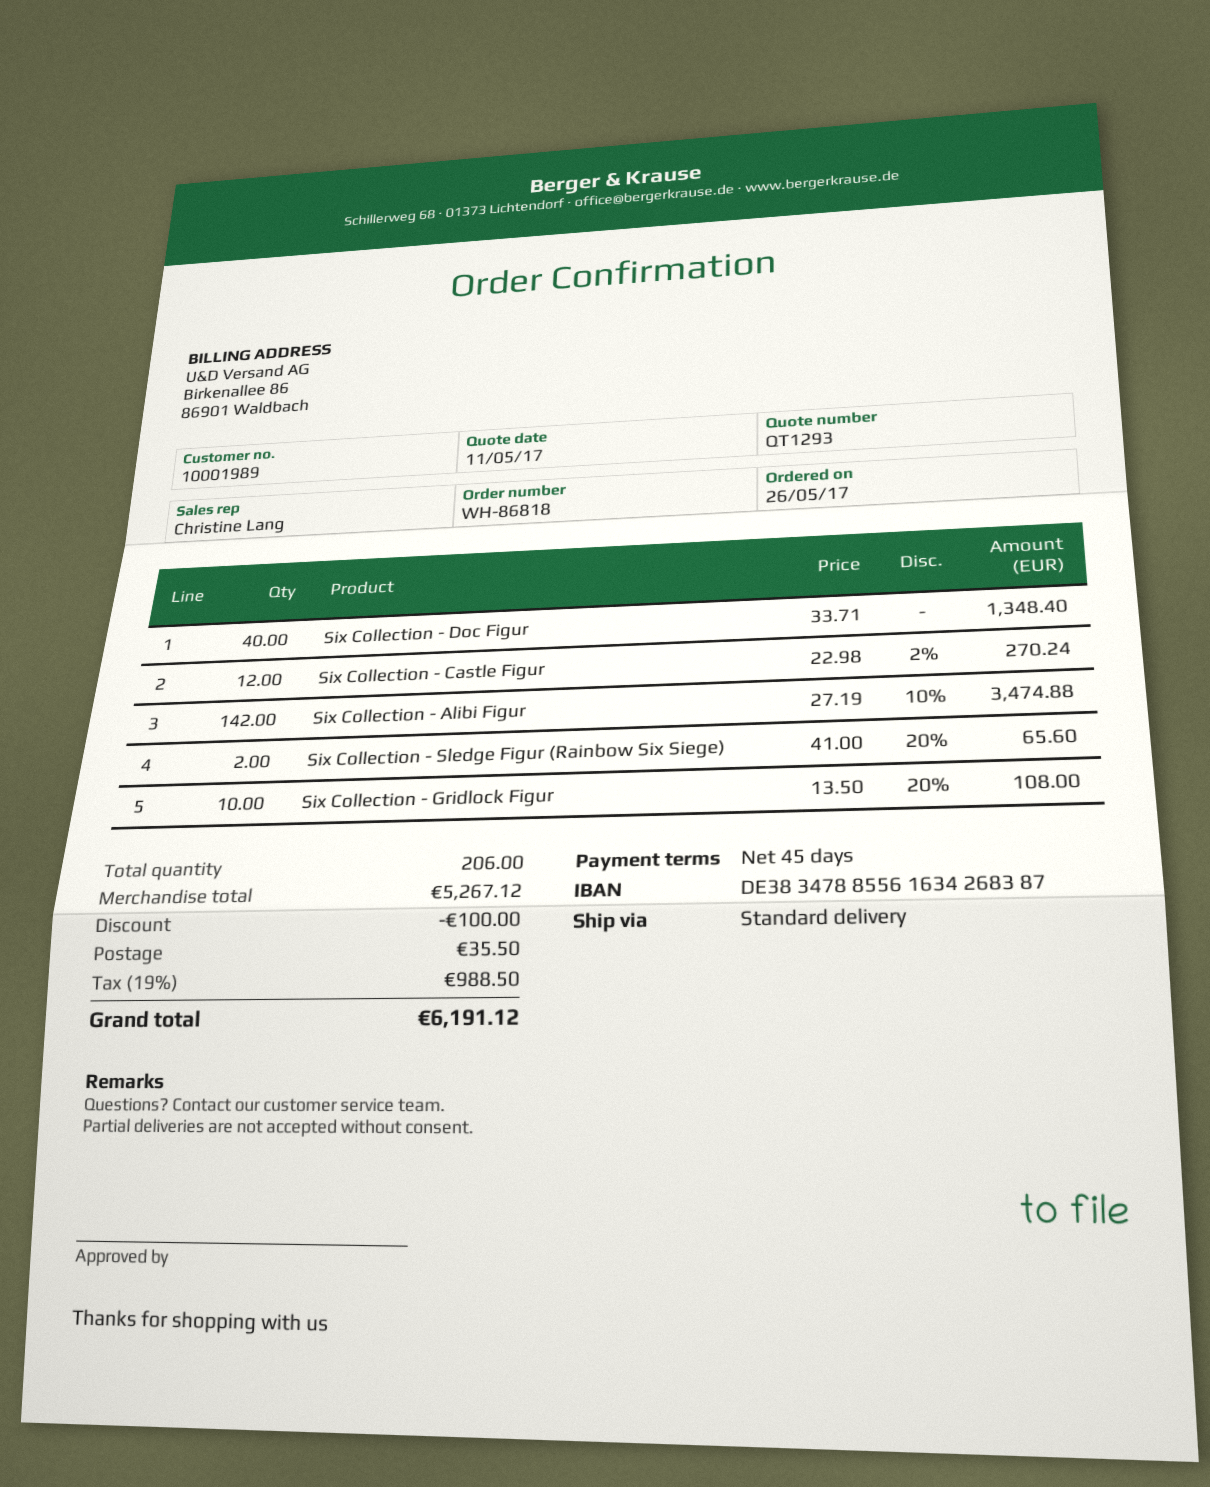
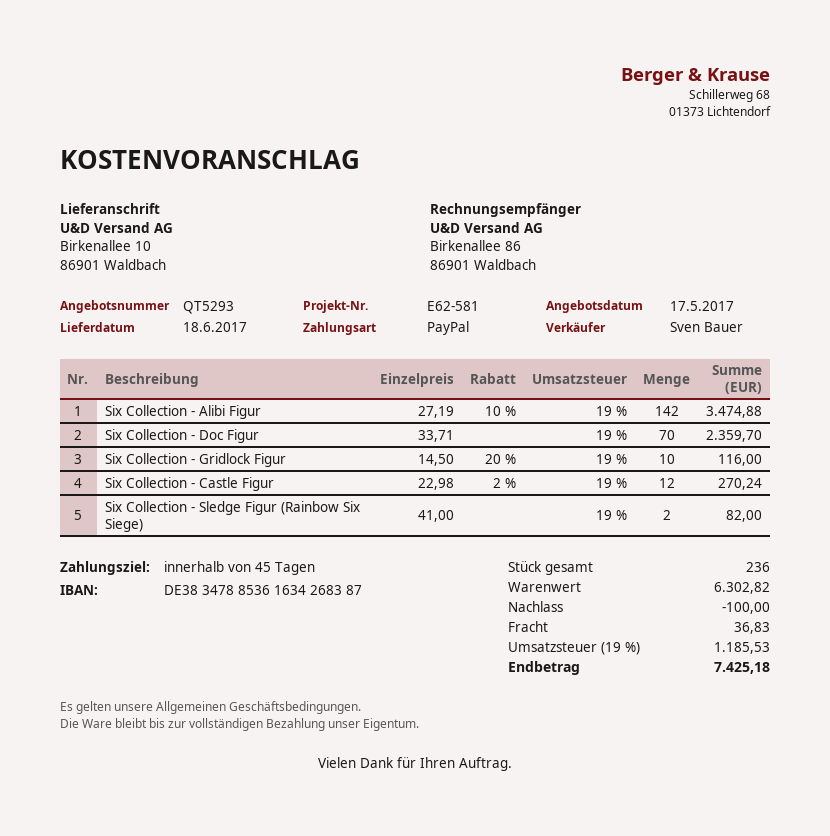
quote number: QT1293 -> QT5293
quote date: 2017-05-11 -> 2017-05-17
sales rep: Christine Lang -> Sven Bauer
bank account: DE38347885561634268387 -> DE38347885361634268387
Six Collection - Doc Figur: 40 x 33.71 = 1348.40 -> 70 x 33.71 = 2359.70
Six Collection - Sledge Figur (Rainbow Six Siege): 2 x 41.00 - 20% = 65.60 -> 2 x 41.00 = 82.00
Six Collection - Gridlock Figur: 10 x 13.50 - 20% = 108.00 -> 10 x 14.50 - 20% = 116.00
total quantity: 206 -> 236
subtotal: 5267.12 -> 6302.82
shipping: 35.50 -> 36.83
tax: 19% = 988.50 -> 19% = 1185.53
total: 6191.12 -> 7425.18

